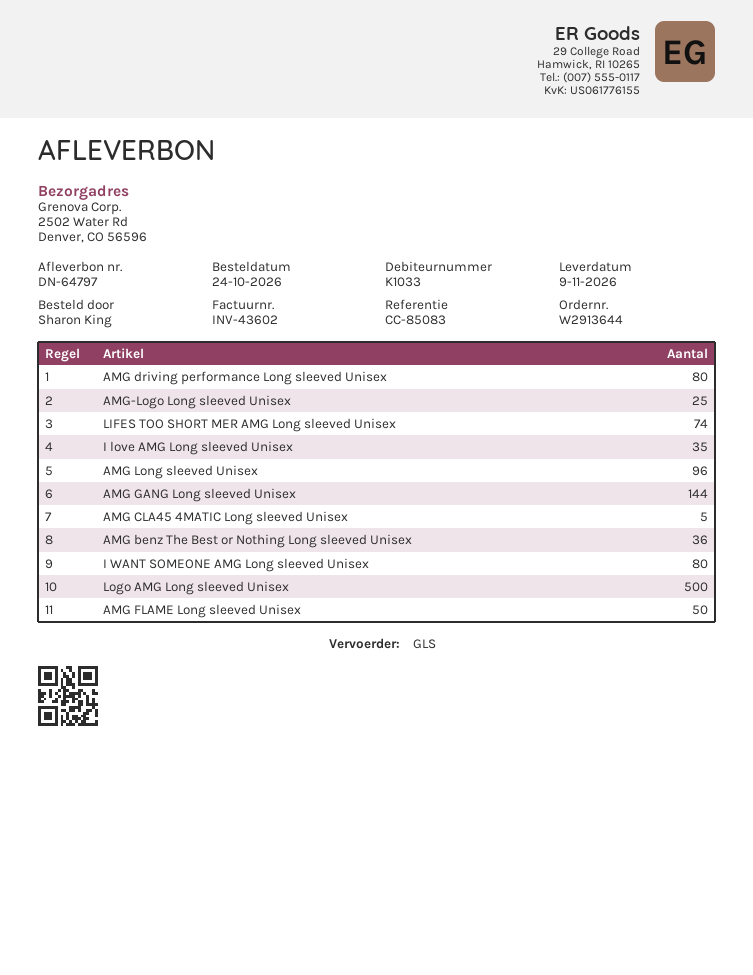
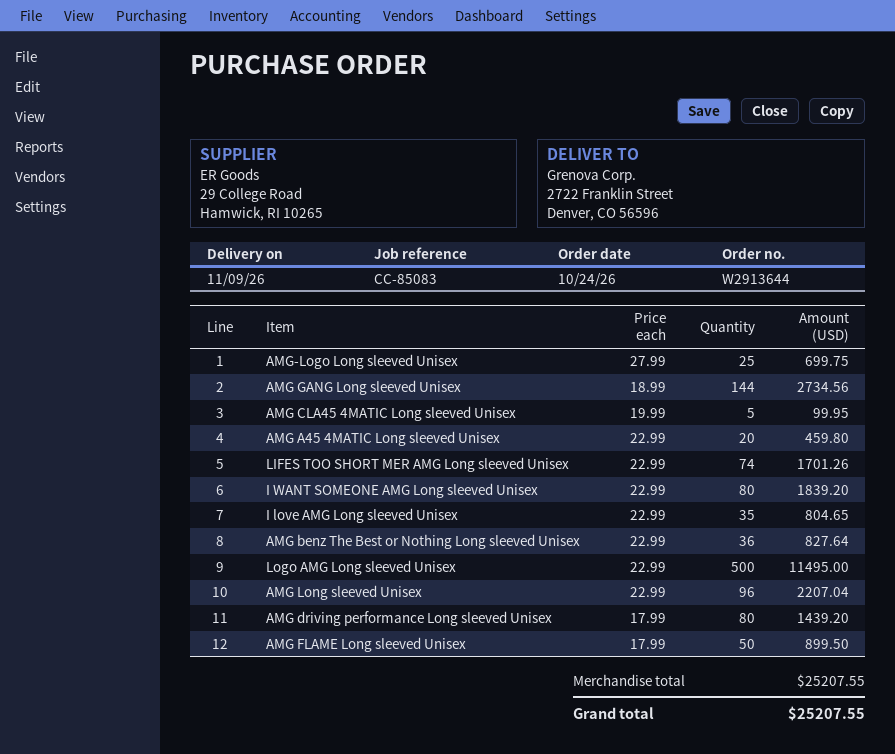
ship to: 2502 Water Rd, Denver, CO 56596 -> 2722 Franklin Street, Denver, CO 56596
AMG A45 4MATIC Long sleeved Unisex: none -> 20

